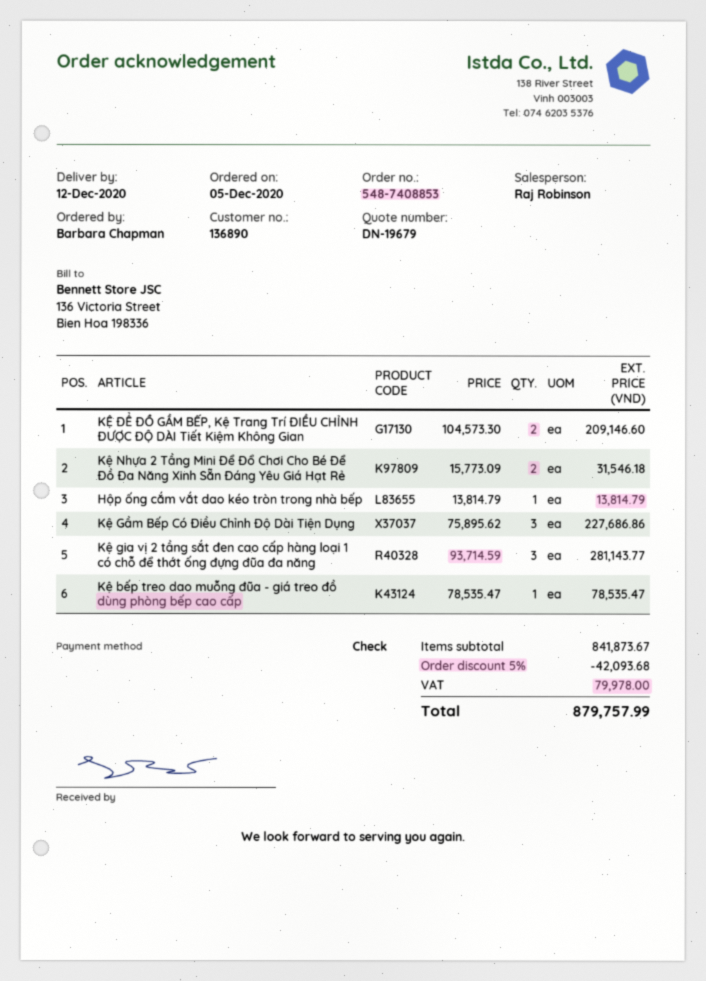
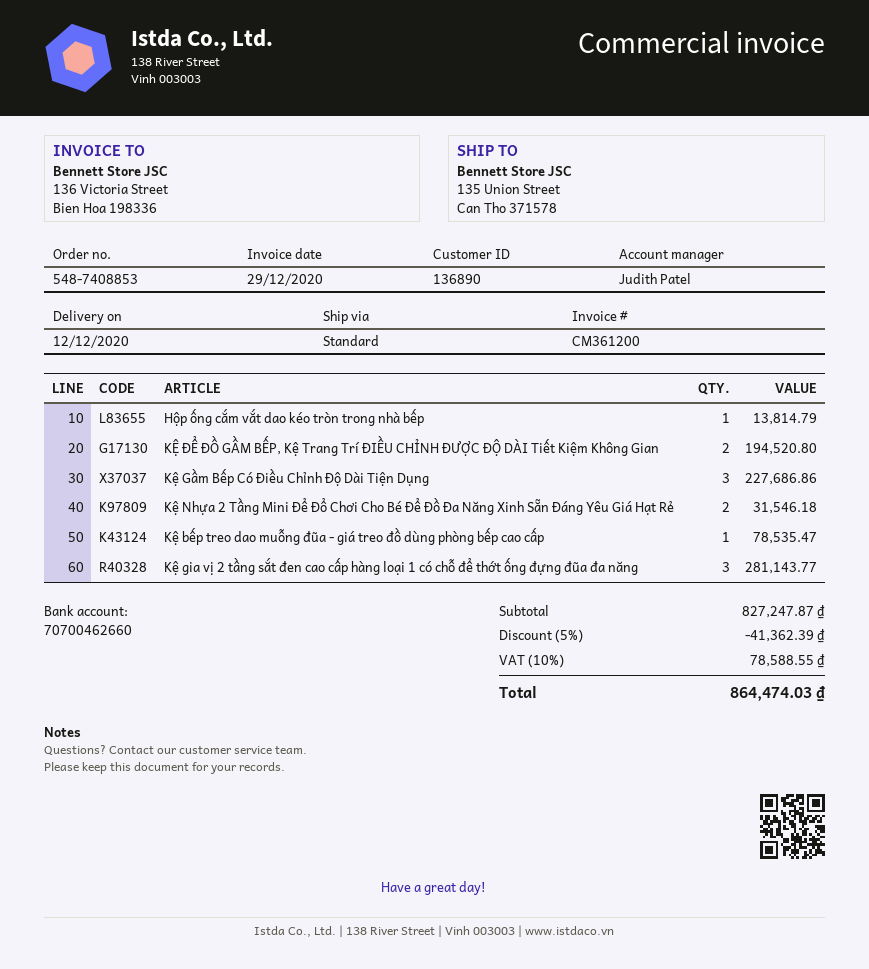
sales rep: Raj Robinson -> Judith Patel
KỆ ĐỂ ĐỒ GẦM BẾP, Kệ Trang Trí ĐIỀU CHỈNH ĐƯỢC ĐỘ DÀI Tiết Kiệm Không Gian: 2 for 209146.60 -> 2 for 194520.80
subtotal: 841873.67 -> 827247.87
discount: 5% = 42093.68 -> 5% = 41362.39
tax: 79978.00 -> 78588.55
total: 879757.99 -> 864474.03

